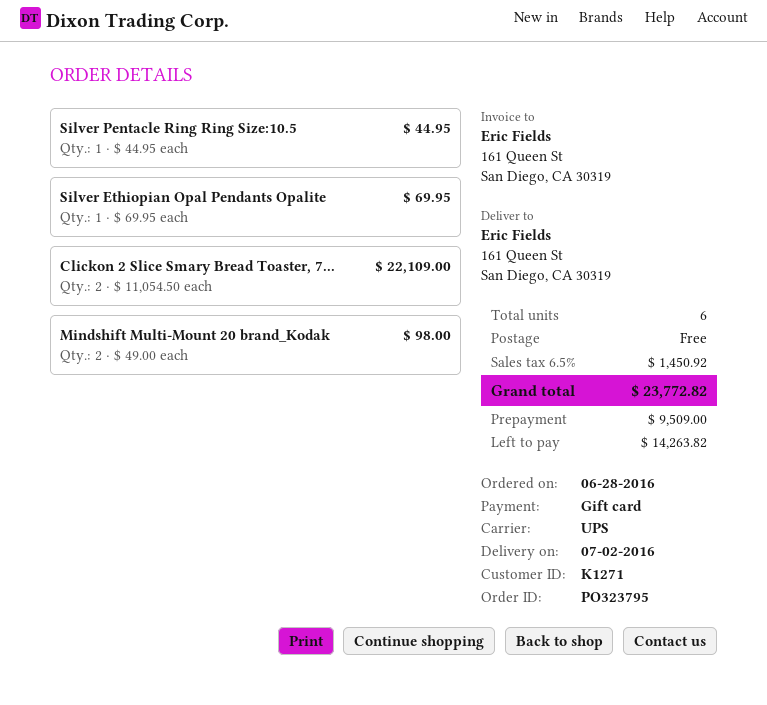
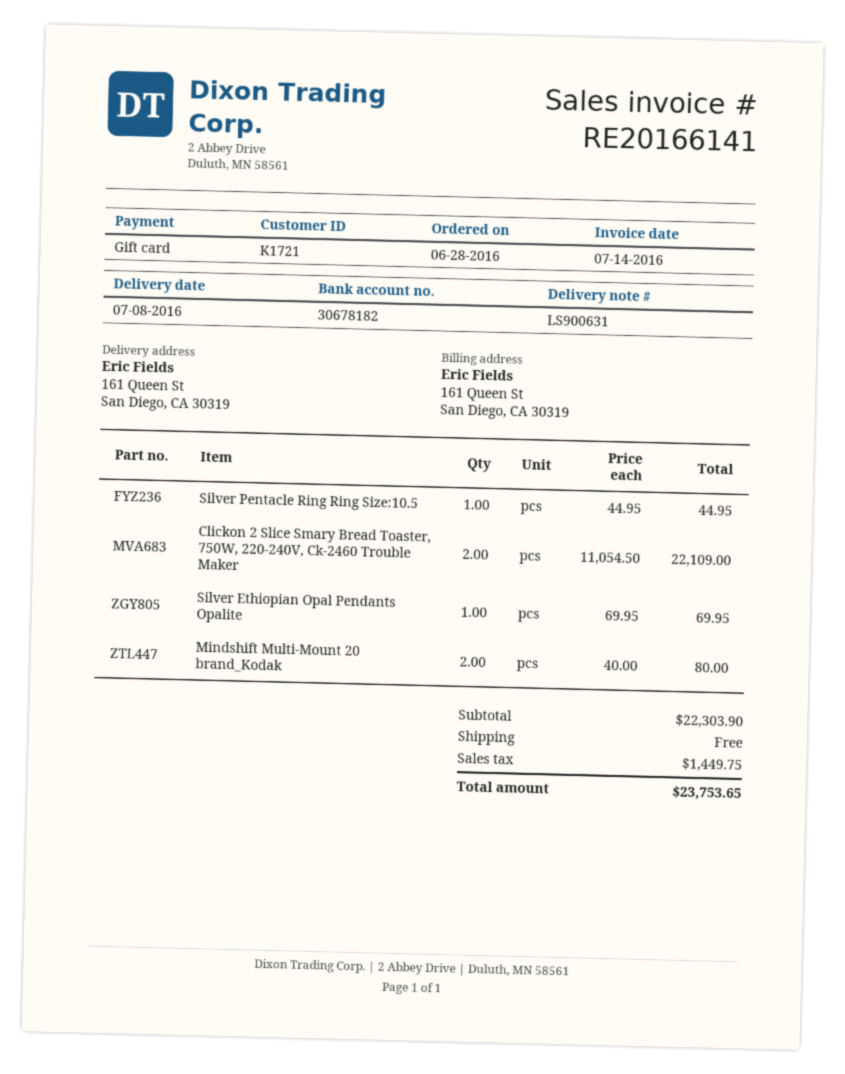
delivery date: 2016-07-02 -> 2016-07-08
customer number: K1271 -> K1721
Mindshift Multi-Mount 20 brand_Kodak: 2 x 49.00 = 98.00 -> 2 x 40.00 = 80.00
tax: 1450.92 -> 1449.75
total: 23772.82 -> 23753.65

